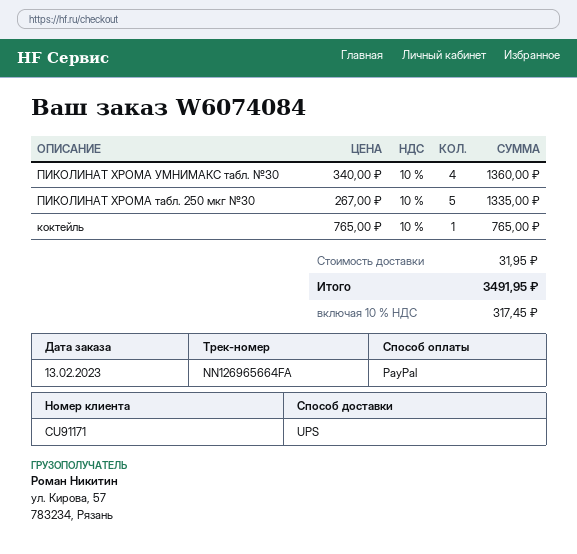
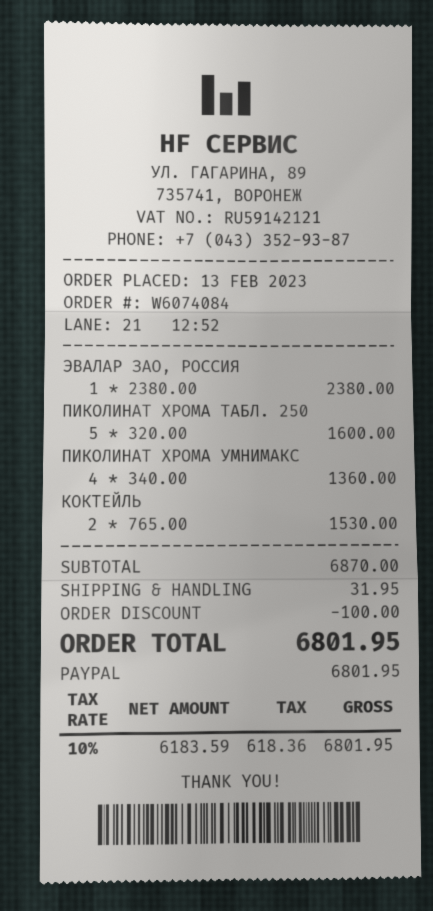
ПИКОЛИНАТ ХРОМА табл. 250 мкг №30: 5 x 267.00 = 1335.00 -> 5 x 320.00 = 1600.00
коктейль: 1 x 765.00 = 765.00 -> 2 x 765.00 = 1530.00
ЭВАЛАР ЗАО, РОССИЯ: none -> 1 x 2380.00 = 2380.00
discount: none -> 100.00
tax: 10% = 317.45 -> 10% = 618.36
total: 3491.95 -> 6801.95

